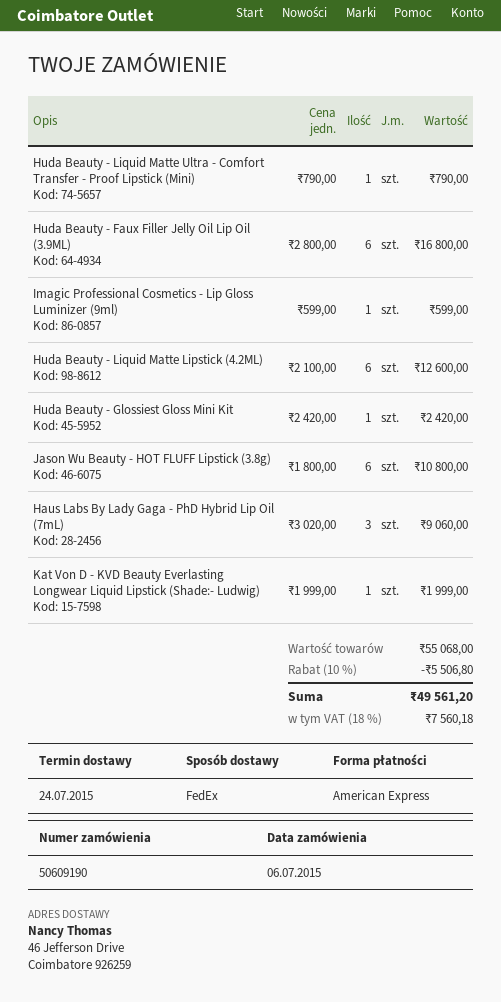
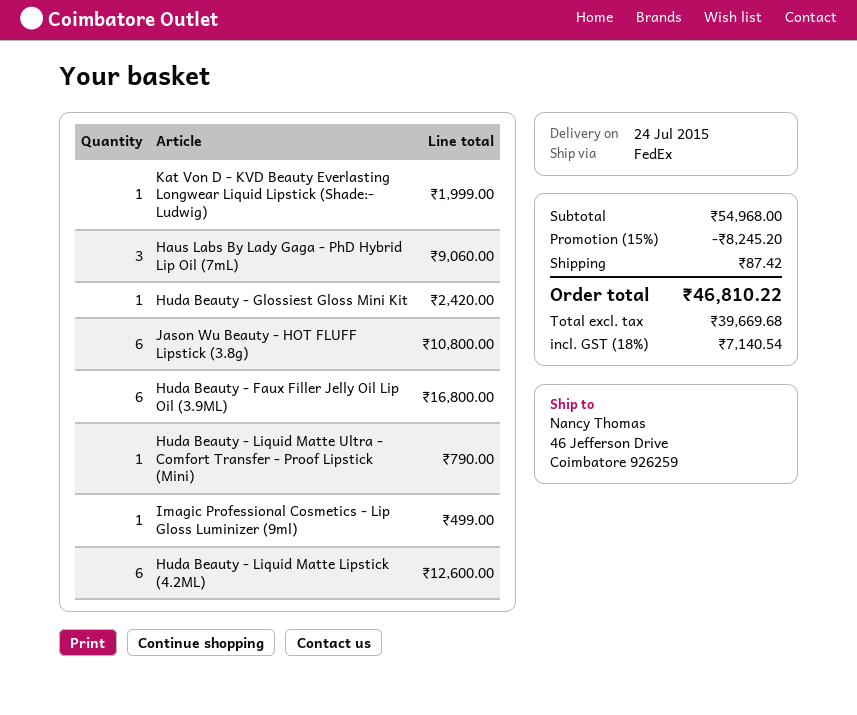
Imagic Professional Cosmetics - Lip Gloss Luminizer (9ml): 1 for 599.00 -> 1 for 499.00
subtotal: 55068.00 -> 54968.00
discount: 10% = 5506.80 -> 15% = 8245.20
shipping: none -> 87.42
tax: 18% = 7560.18 -> 18% = 7140.54
total: 49561.20 -> 46810.22

